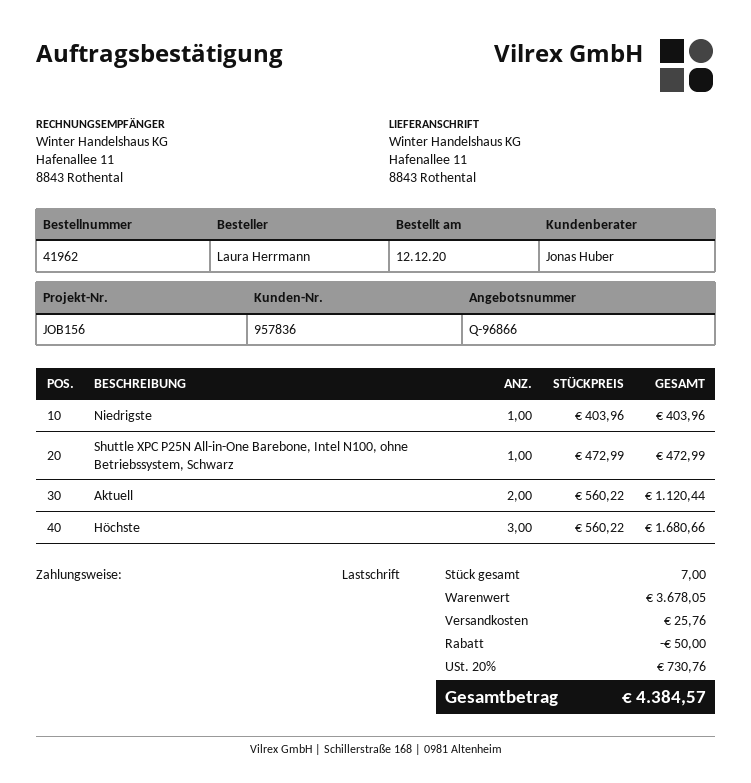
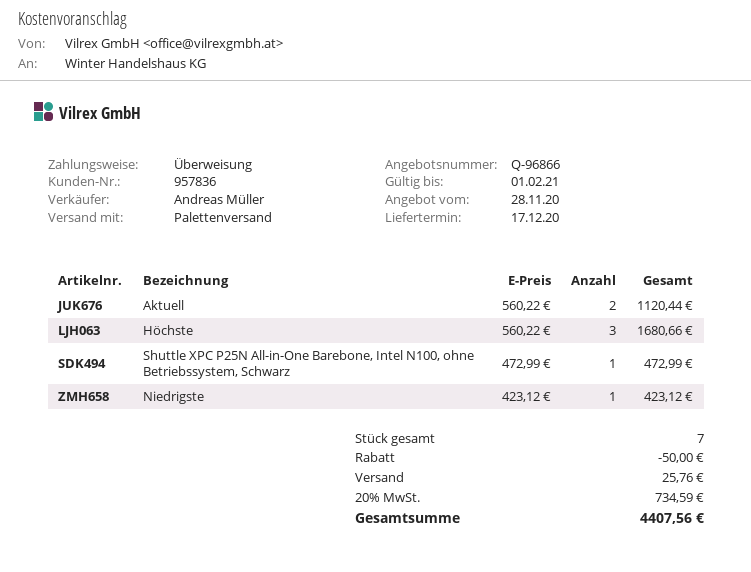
sales rep: Jonas Huber -> Andreas Müller
payment method: direct debit -> bank transfer
Niedrigste: 1 x 403.96 = 403.96 -> 1 x 423.12 = 423.12
tax: 20% = 730.76 -> 20% = 734.59
total: 4384.57 -> 4407.56

